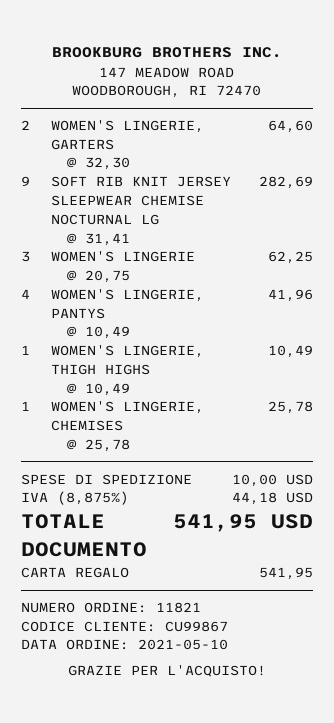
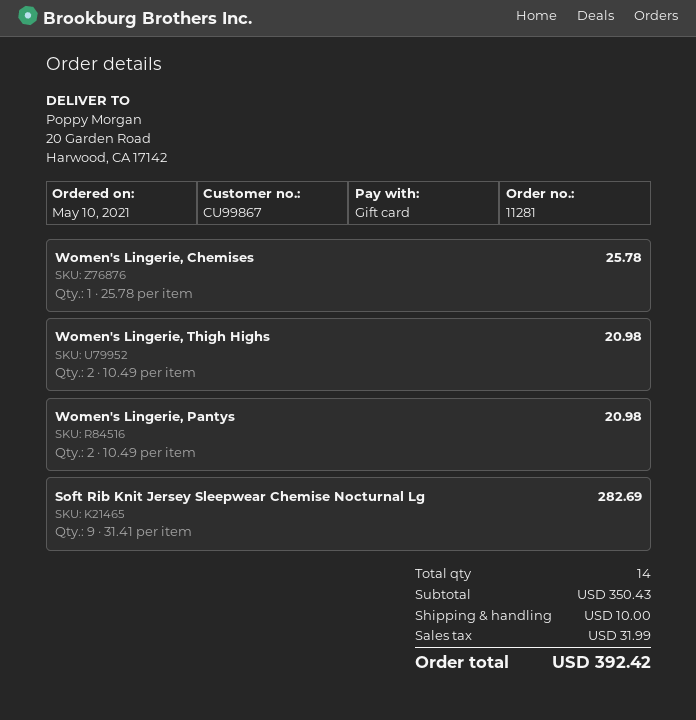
order number: 11821 -> 11281
WOMEN'S LINGERIE, GARTERS: 2 x 32.30 = 64.60 -> none
WOMEN'S LINGERIE: 3 x 20.75 = 62.25 -> none
WOMEN'S LINGERIE, PANTYS: 4 x 10.49 = 41.96 -> 2 x 10.49 = 20.98
WOMEN'S LINGERIE, THIGH HIGHS: 1 x 10.49 = 10.49 -> 2 x 10.49 = 20.98
tax: 44.18 -> 31.99
total: 541.95 -> 392.42

